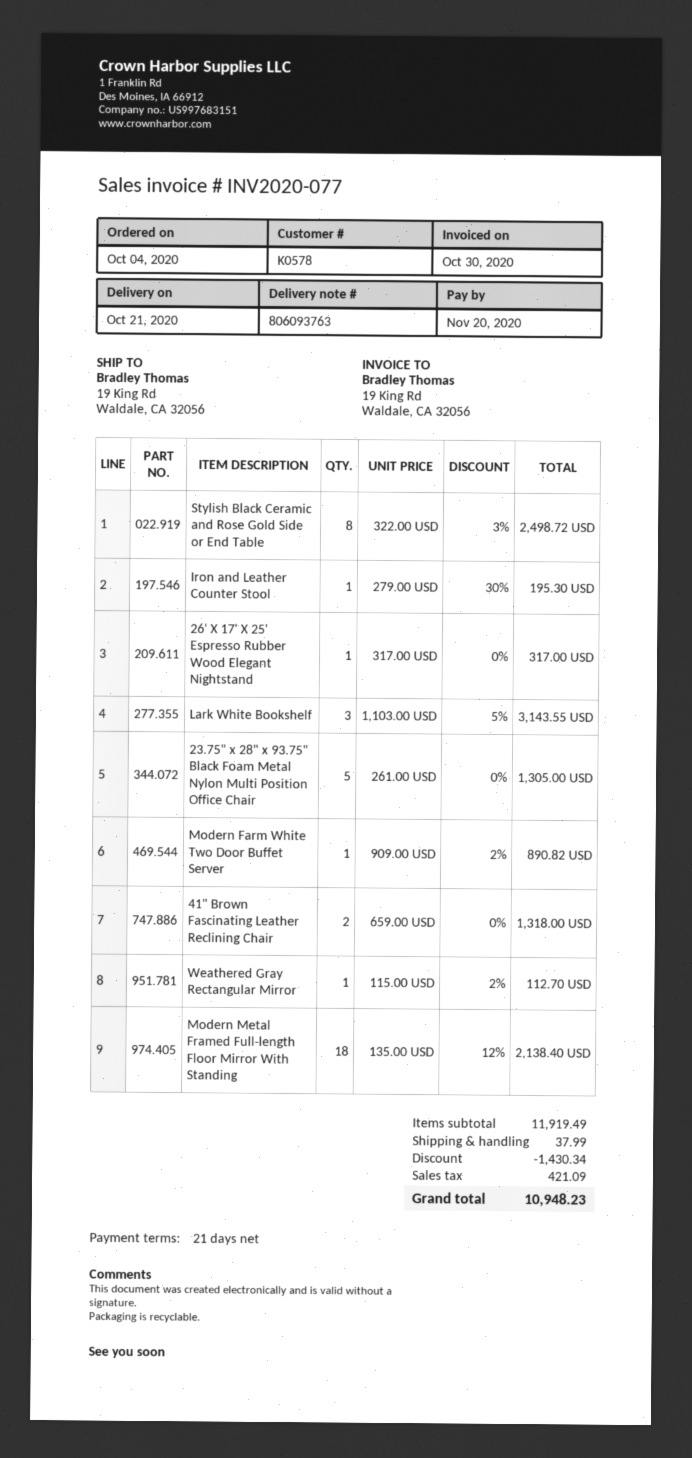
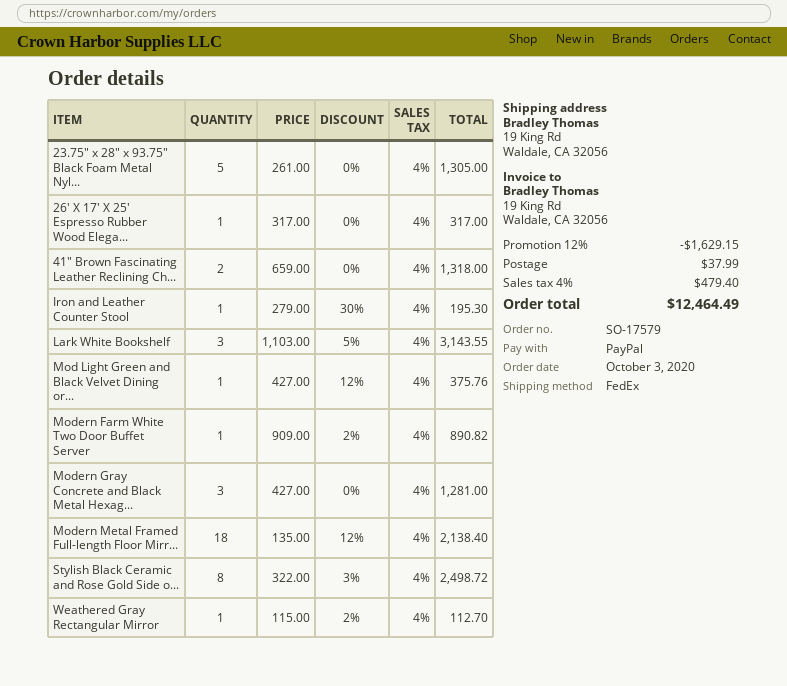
order date: 2020-10-04 -> 2020-10-03
Mod Light Green and Black Velvet Dining or...: none -> 1 x 427.00 - 12% = 375.76
Modern Gray Concrete and Black Metal Hexag...: none -> 3 x 427.00 = 1281.00
discount: 1430.34 -> 1629.15
tax: 421.09 -> 479.40
total: 10948.23 -> 12464.49

